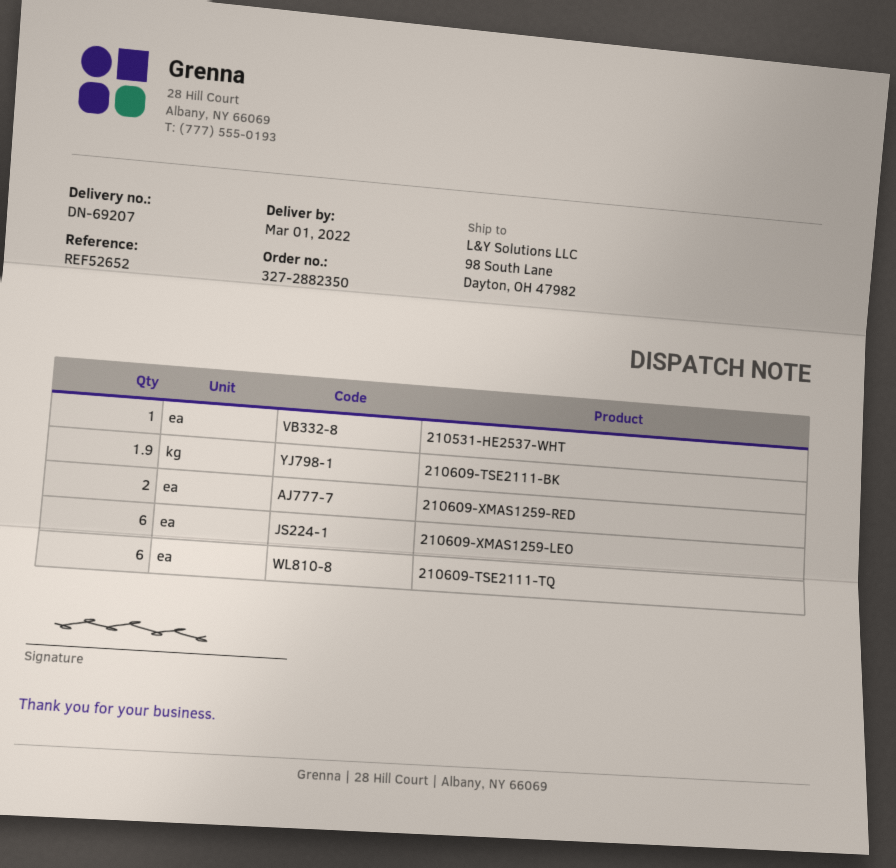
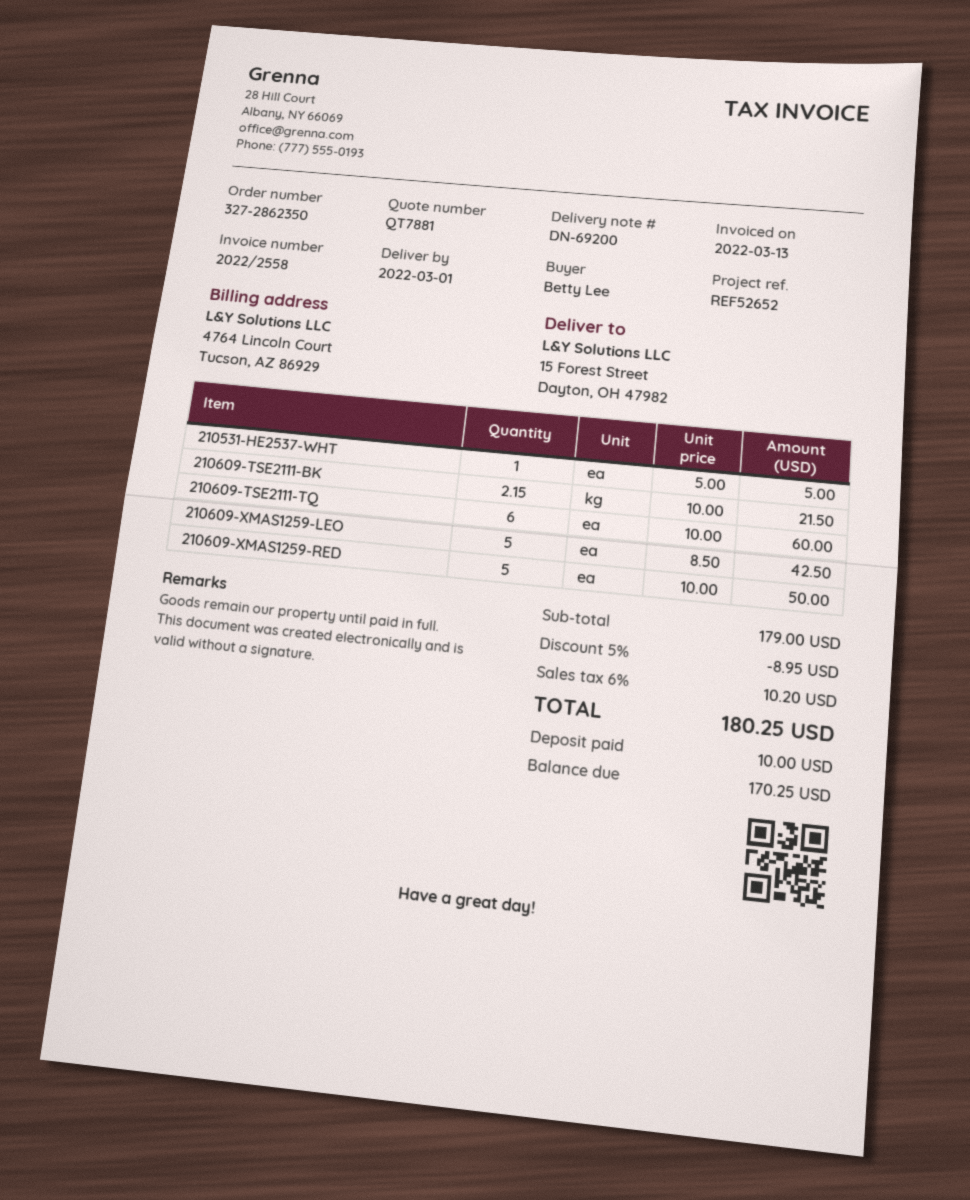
order number: 327-2882350 -> 327-2862350
delivery note number: DN-69207 -> DN-69200
ship to: 98 South Lane, Dayton, OH 47982 -> 15 Forest Street, Dayton, OH 47982
210609-TSE2111-BK: 1.9 -> 2.15
210609-XMAS1259-RED: 2 -> 5
210609-XMAS1259-LEO: 6 -> 5

